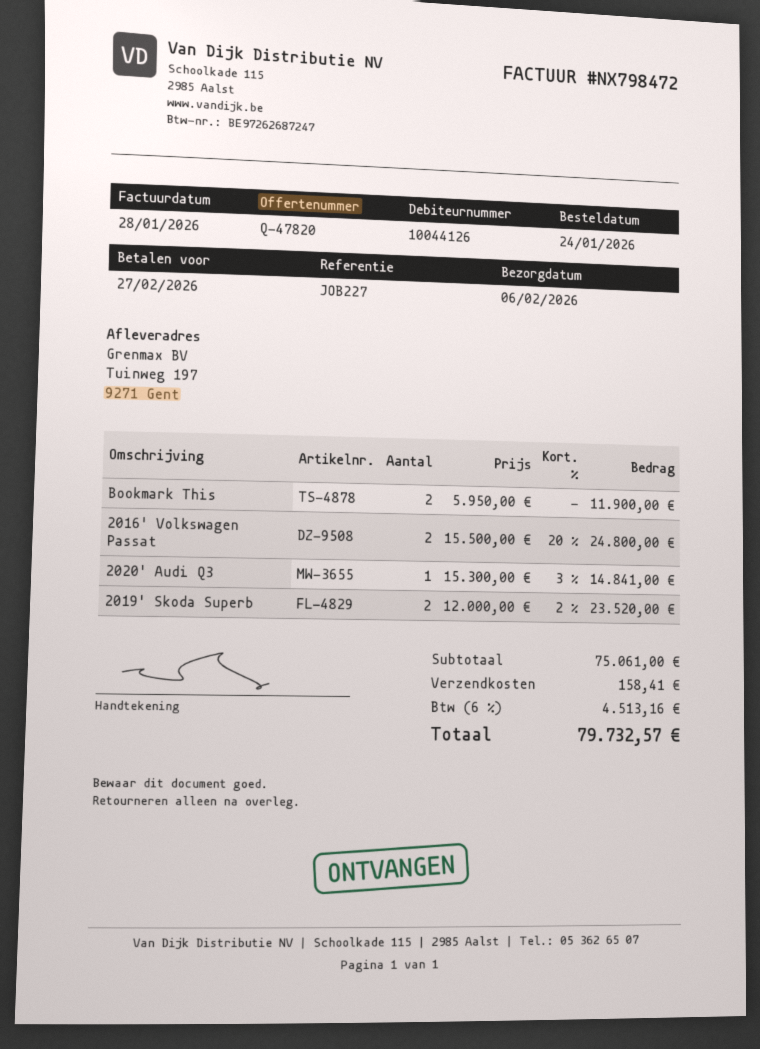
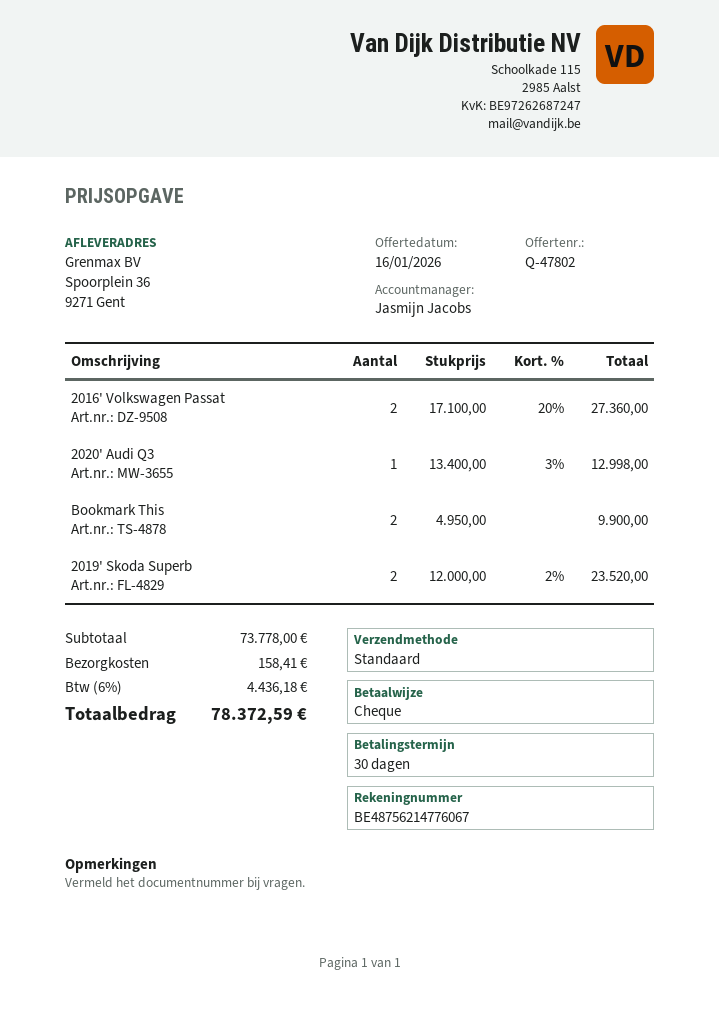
quote number: Q-47820 -> Q-47802
ship to: Tuinweg 197, 9271 Gent -> Spoorplein 36, 9271 Gent
Bookmark This: 2 x 5950.00 = 11900.00 -> 2 x 4950.00 = 9900.00
2016' Volkswagen Passat: 2 x 15500.00 - 20% = 24800.00 -> 2 x 17100.00 - 20% = 27360.00
2020' Audi Q3: 1 x 15300.00 - 3% = 14841.00 -> 1 x 13400.00 - 3% = 12998.00
subtotal: 75061.00 -> 73778.00
tax: 6% = 4513.16 -> 6% = 4436.18
total: 79732.57 -> 78372.59

